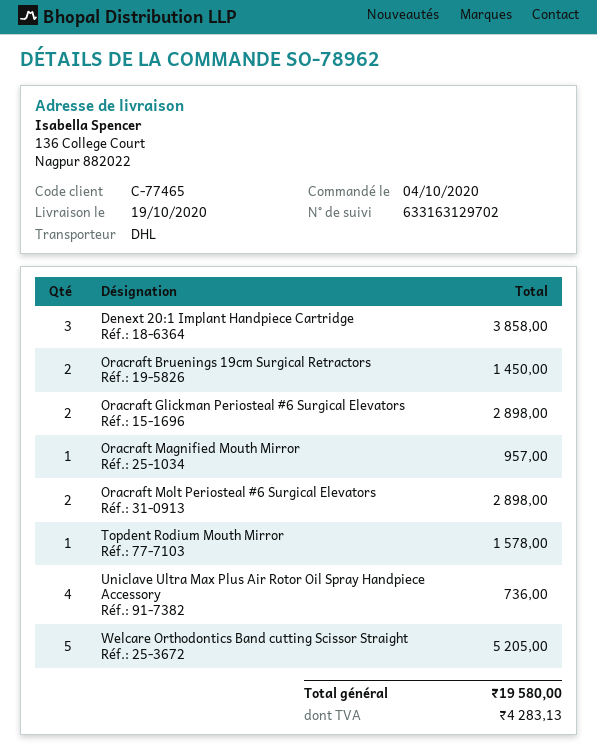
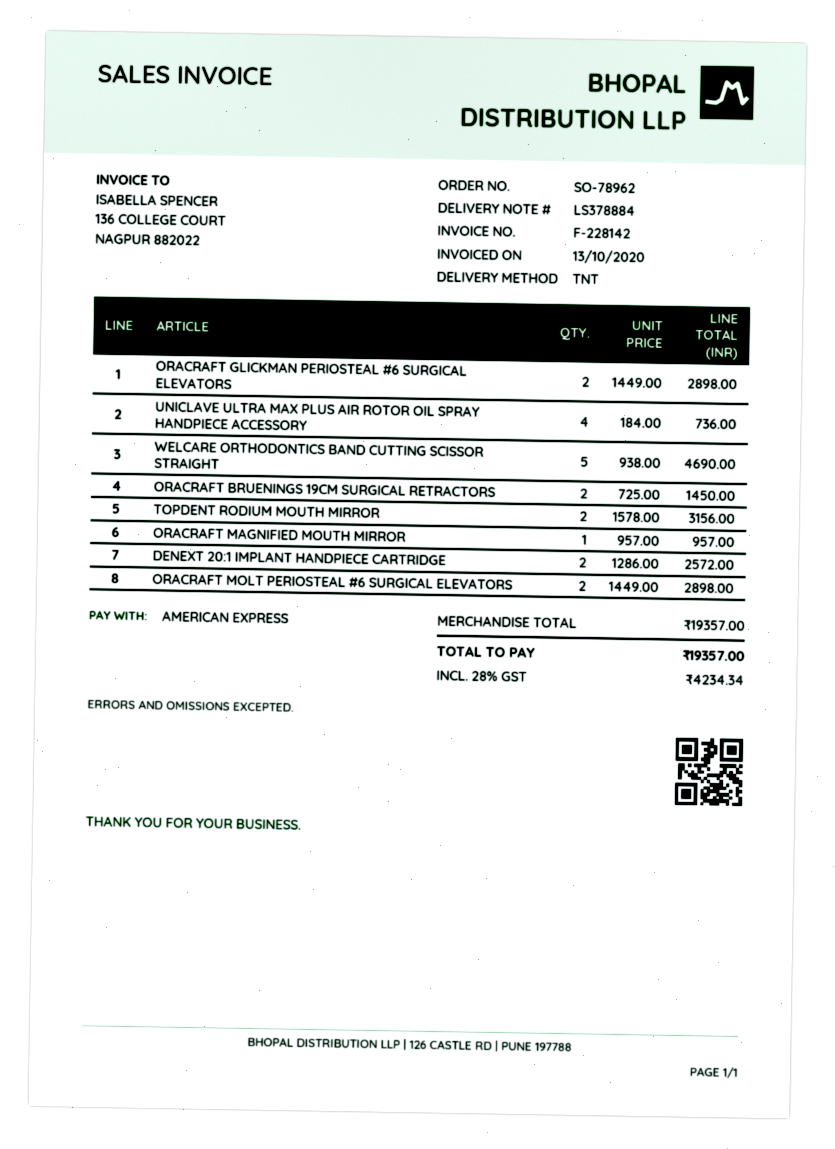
shipping method: DHL -> TNT
Denext 20:1 Implant Handpiece Cartridge: 3 for 3858.00 -> 2 for 2572.00
Topdent Rodium Mouth Mirror: 1 for 1578.00 -> 2 for 3156.00
Welcare Orthodontics Band cutting Scissor Straight: 5 for 5205.00 -> 5 for 4690.00
tax: 4283.13 -> 4234.34
total: 19580.00 -> 19357.00

